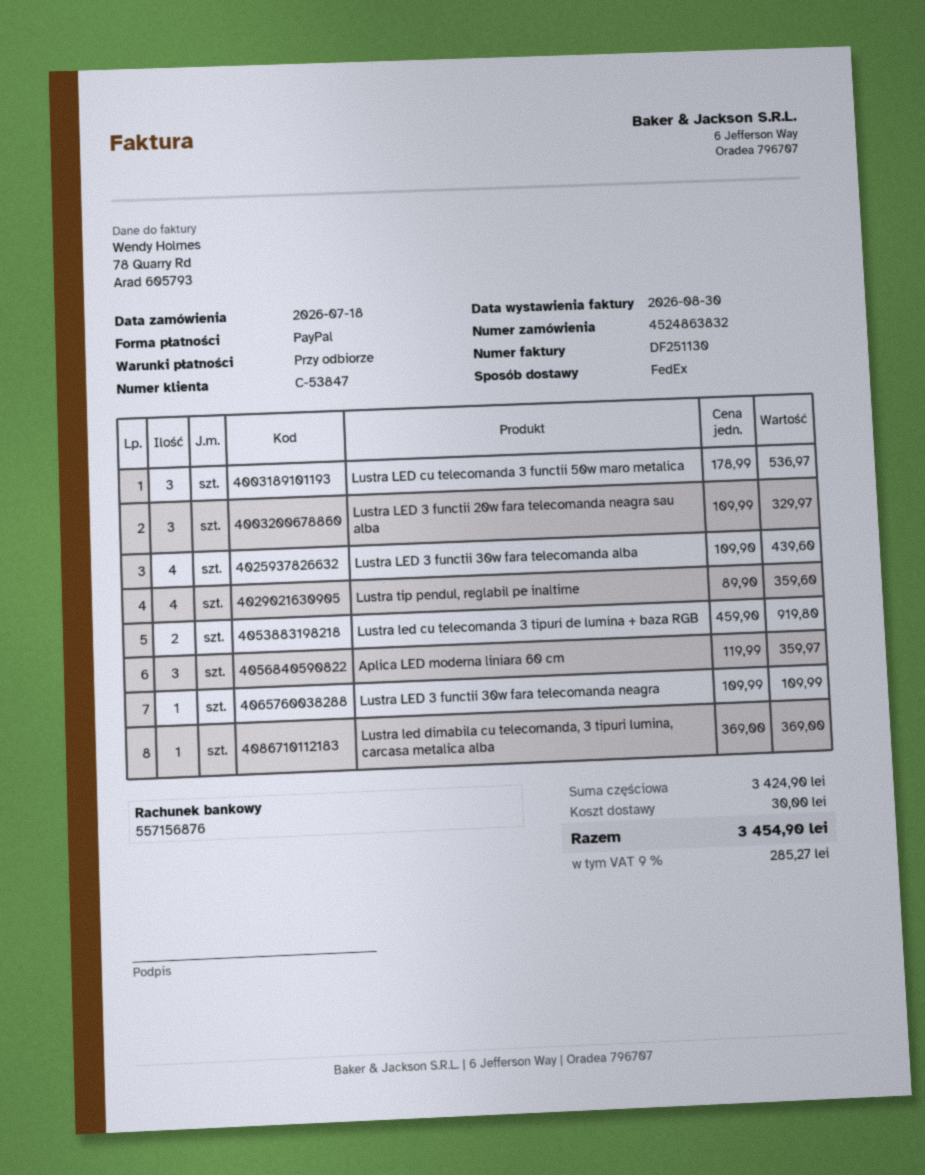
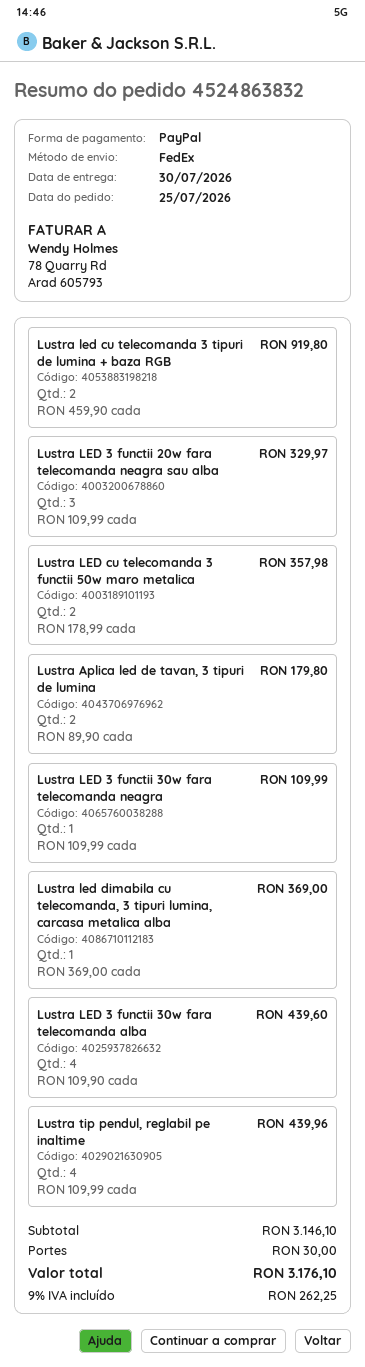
order date: 2026-07-18 -> 2026-07-25
Lustra LED cu telecomanda 3 functii 50w maro metalica: 3 x 178.99 = 536.97 -> 2 x 178.99 = 357.98
Lustra tip pendul, reglabil pe inaltime: 4 x 89.90 = 359.60 -> 4 x 109.99 = 439.96
Aplica LED moderna liniara 60 cm: 3 x 119.99 = 359.97 -> none
Lustra Aplica led de tavan, 3 tipuri de lumina: none -> 2 x 89.90 = 179.80
subtotal: 3424.90 -> 3146.10
tax: 9% = 285.27 -> 9% = 262.25
total: 3454.90 -> 3176.10

